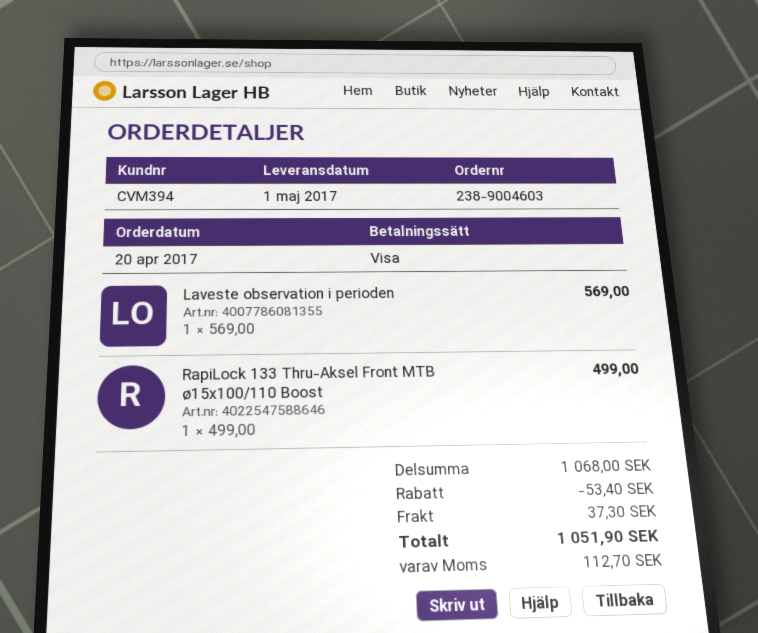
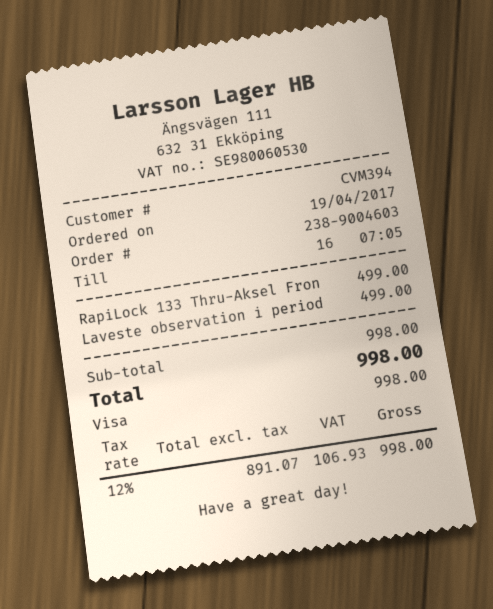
order date: 2017-04-20 -> 2017-04-19
Laveste observation i perioden: 1 x 569.00 = 569.00 -> 1 x 499.00 = 499.00
subtotal: 1068.00 -> 998.00
discount: 53.40 -> none
shipping: 37.30 -> none
tax: 112.70 -> 106.93
total: 1051.90 -> 998.00

